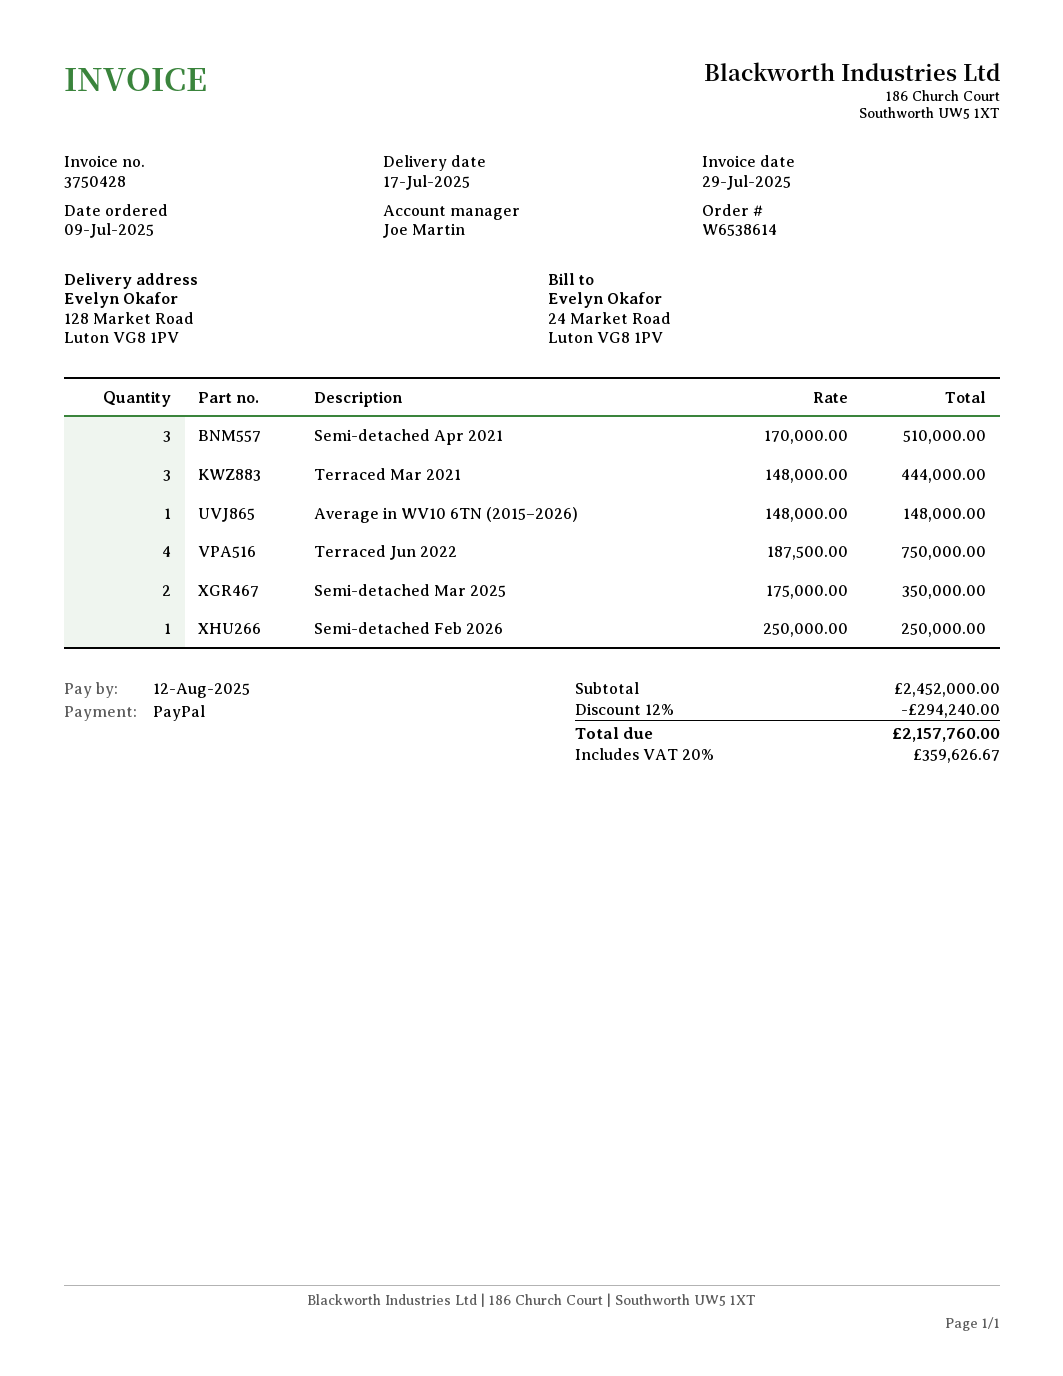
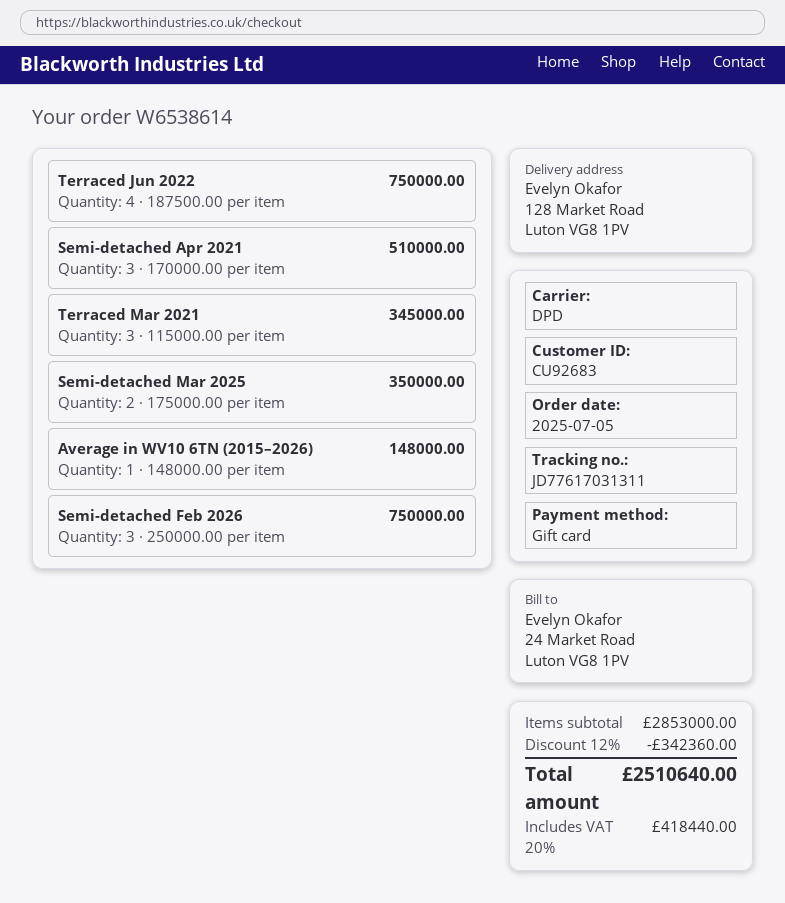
order date: 2025-07-09 -> 2025-07-05
payment method: PayPal -> gift card
Terraced Mar 2021: 3 x 148000.00 = 444000.00 -> 3 x 115000.00 = 345000.00
Semi-detached Feb 2026: 1 x 250000.00 = 250000.00 -> 3 x 250000.00 = 750000.00
subtotal: 2452000.00 -> 2853000.00
discount: 12% = 294240.00 -> 12% = 342360.00
tax: 20% = 359626.67 -> 20% = 418440.00
total: 2157760.00 -> 2510640.00

